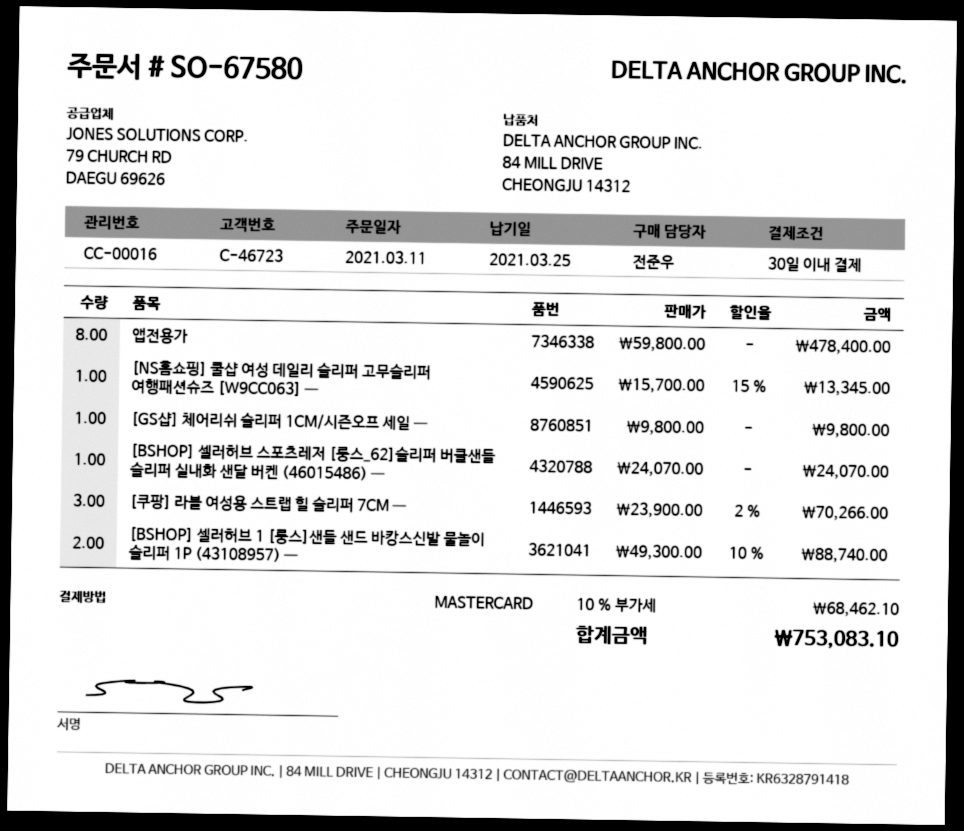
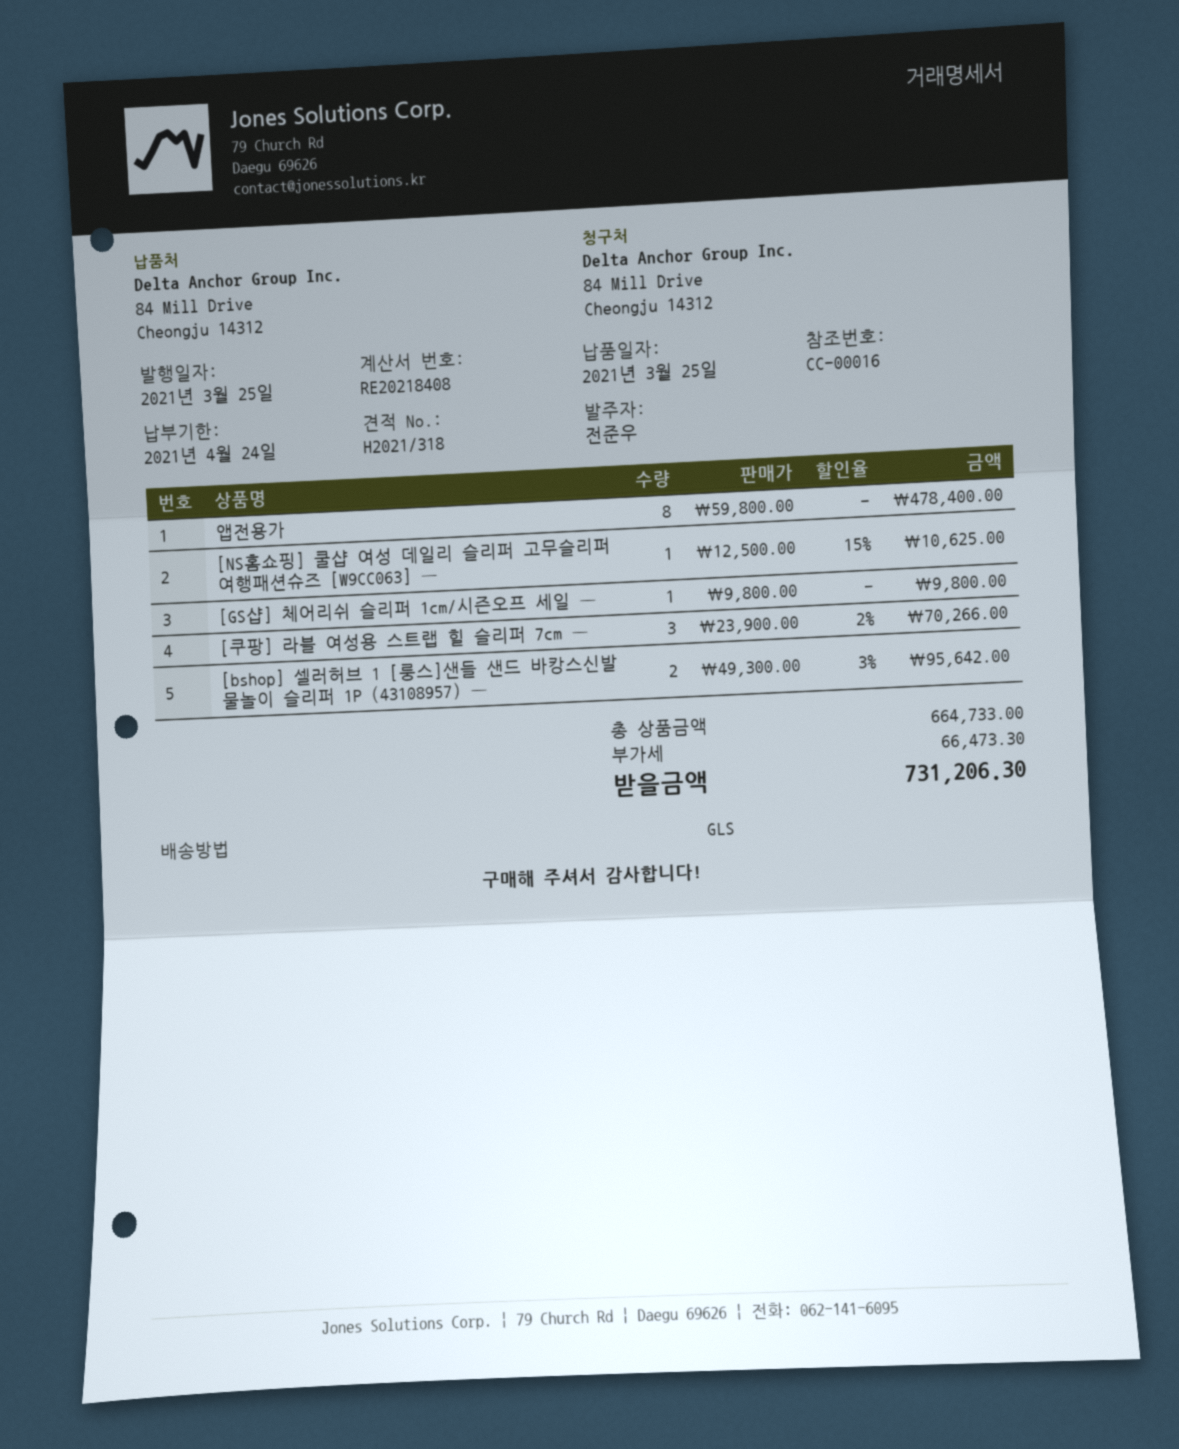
[NS홈쇼핑] 쿨샵 여성 데일리 슬리퍼 고무슬리퍼 여행패션슈즈 [W9CC063] —: 1 x 15700.00 - 15% = 13345.00 -> 1 x 12500.00 - 15% = 10625.00
[BSHOP] 셀러허브 스포츠레저 [룽스_62]슬리퍼 버클샌들 슬리퍼 실내화 샌달 버켄 (46015486) —: 1 x 24070.00 = 24070.00 -> none
[BSHOP] 셀러허브 1 [룽스]샌들 샌드 바캉스신발 물놀이 슬리퍼 1P (43108957) —: 2 x 49300.00 - 10% = 88740.00 -> 2 x 49300.00 - 3% = 95642.00
tax: 68462.10 -> 66473.30
total: 753083.10 -> 731206.30

